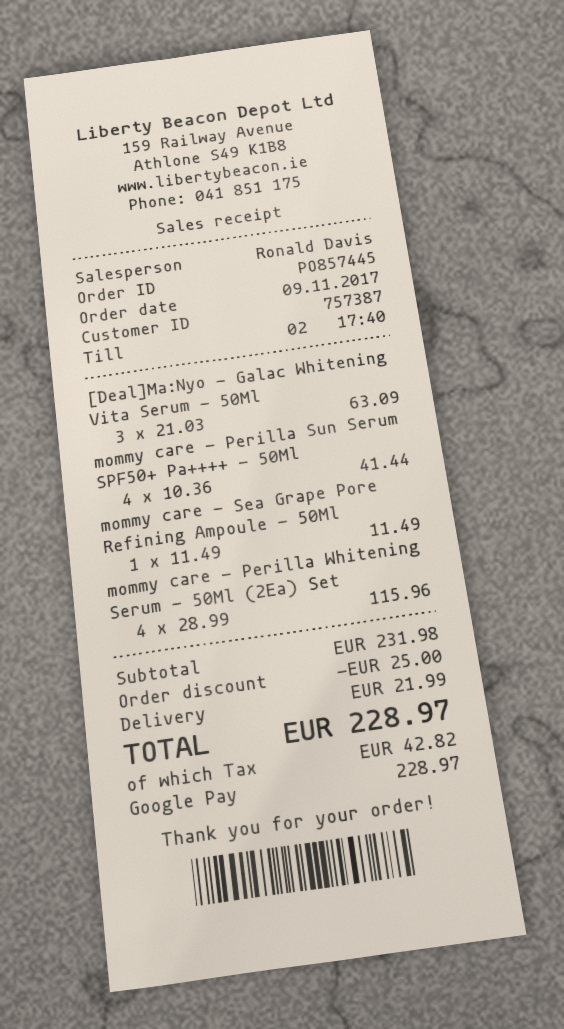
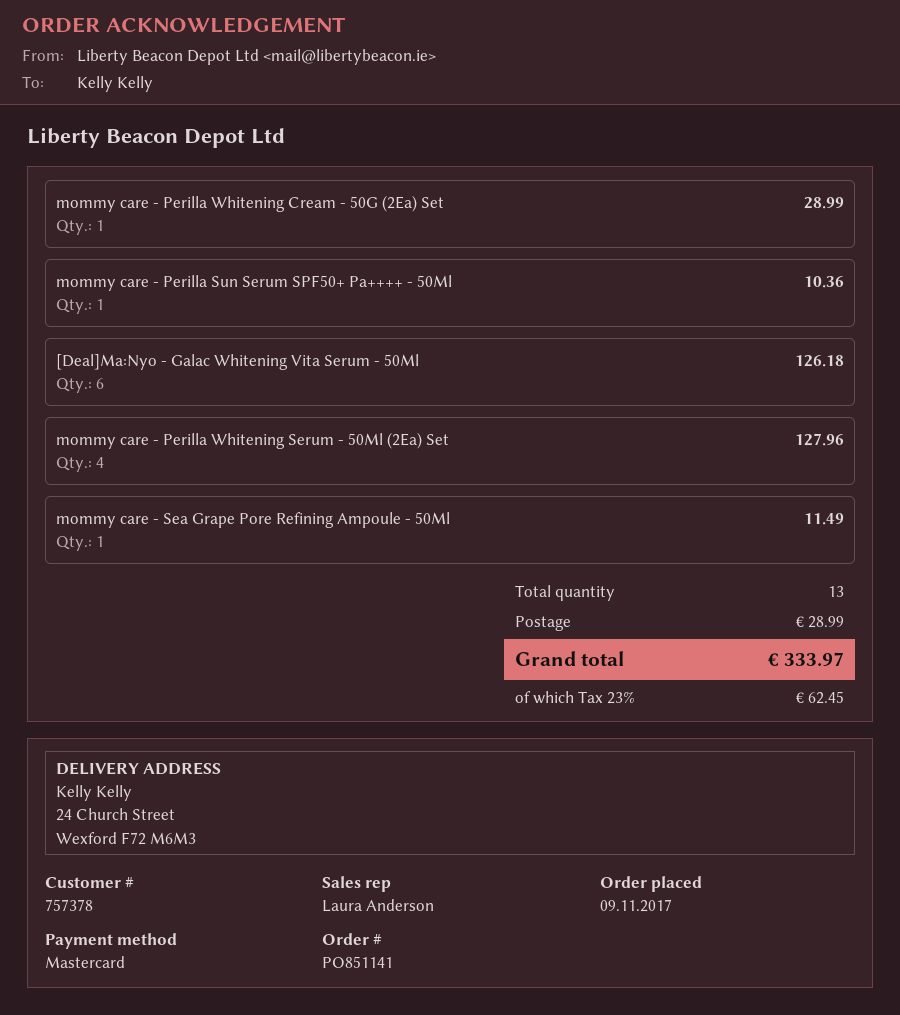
order number: PO857445 -> PO851141
customer number: 757387 -> 757378
sales rep: Ronald Davis -> Laura Anderson
payment method: Google Pay -> Mastercard
[Deal]Ma:Nyo - Galac Whitening Vita Serum - 50Ml: 3 for 63.09 -> 6 for 126.18
mommy care - Perilla Sun Serum SPF50+ Pa++++ - 50Ml: 4 for 41.44 -> 1 for 10.36
mommy care - Perilla Whitening Serum - 50Ml (2Ea) Set: 4 for 115.96 -> 4 for 127.96
mommy care - Perilla Whitening Cream - 50G (2Ea) Set: none -> 1 for 28.99
discount: 25.00 -> none
shipping: 21.99 -> 28.99
tax: 42.82 -> 62.45
total: 228.97 -> 333.97

